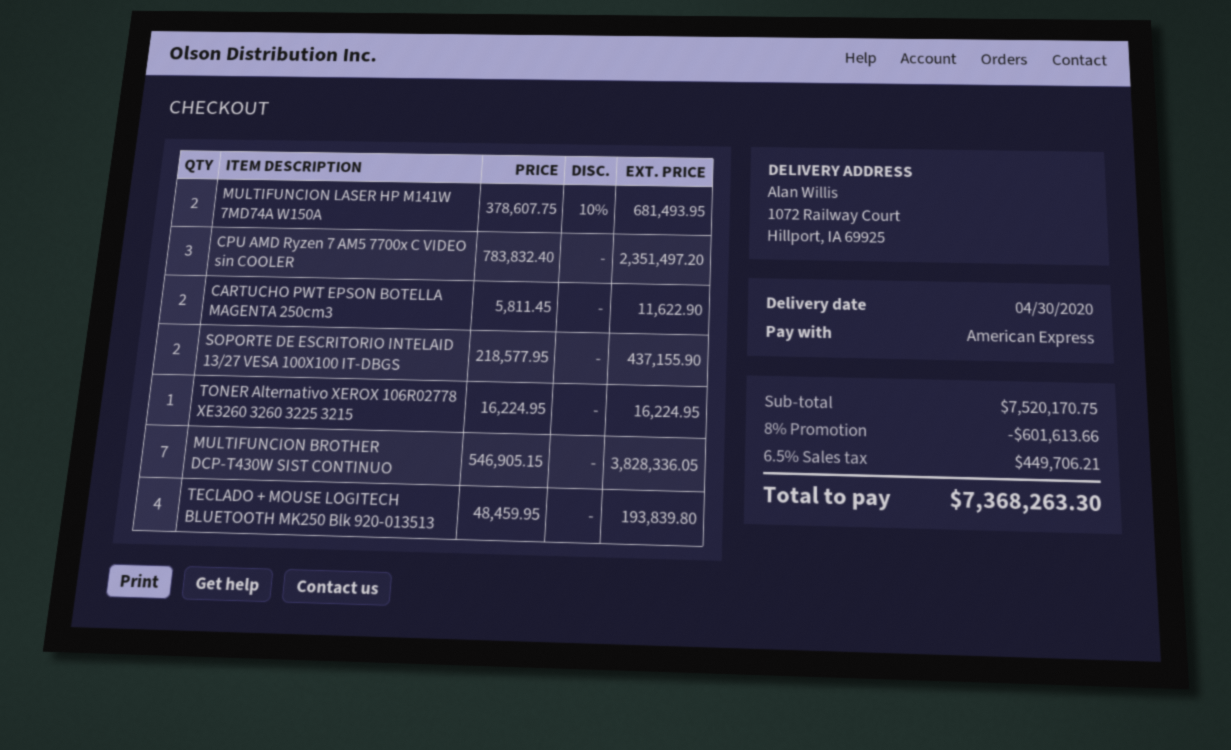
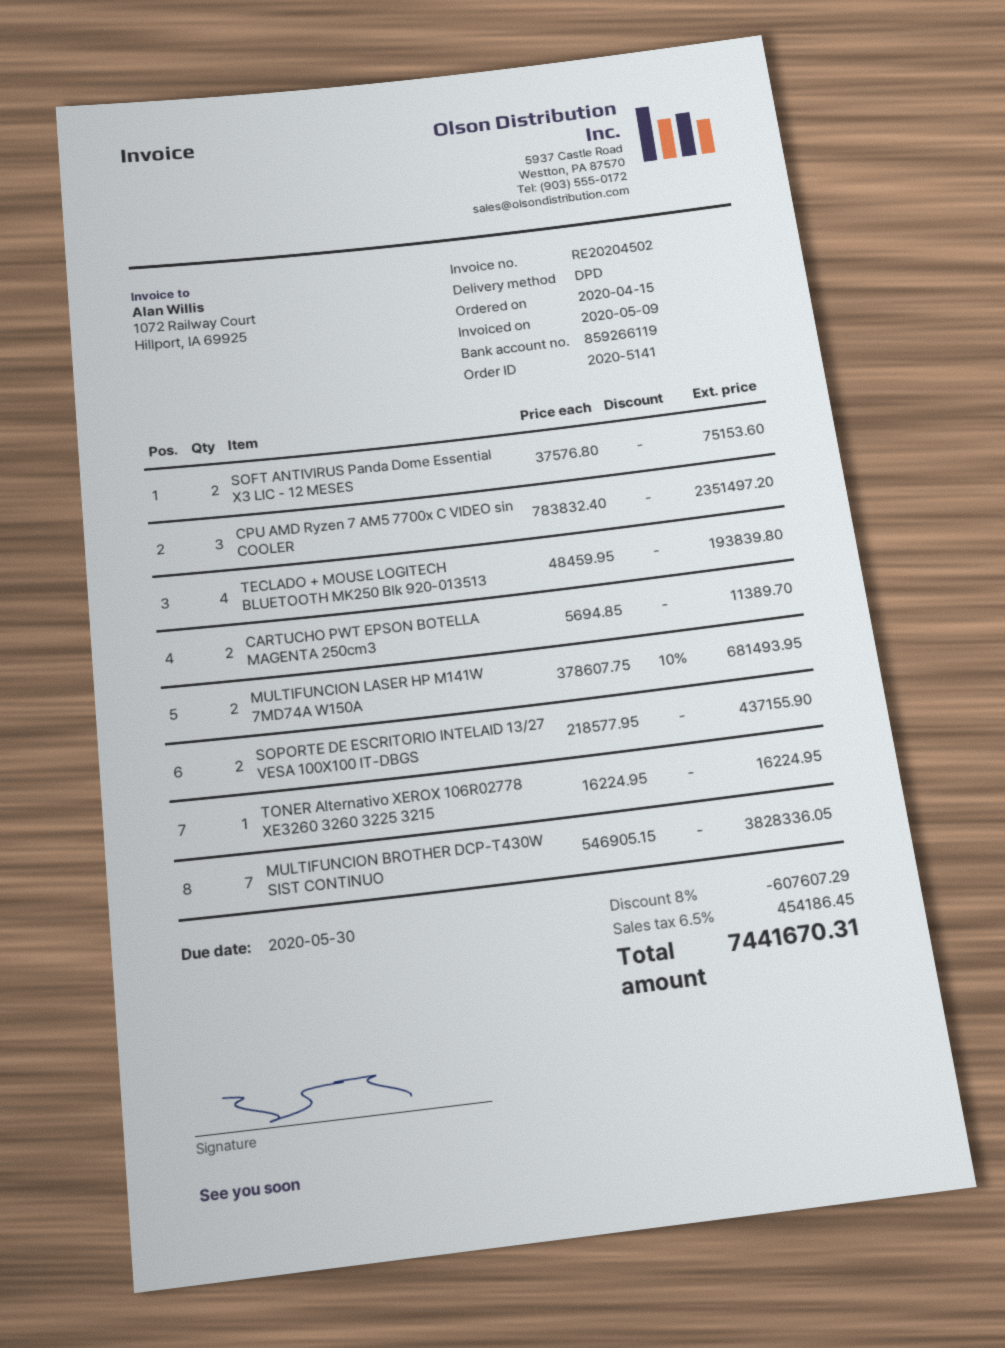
CARTUCHO PWT EPSON BOTELLA MAGENTA 250cm3: 2 x 5811.45 = 11622.90 -> 2 x 5694.85 = 11389.70
SOFT ANTIVIRUS Panda Dome Essential X3 LIC - 12 MESES: none -> 2 x 37576.80 = 75153.60
discount: 8% = 601613.66 -> 8% = 607607.29
tax: 6.5% = 449706.21 -> 6.5% = 454186.45
total: 7368263.30 -> 7441670.31

